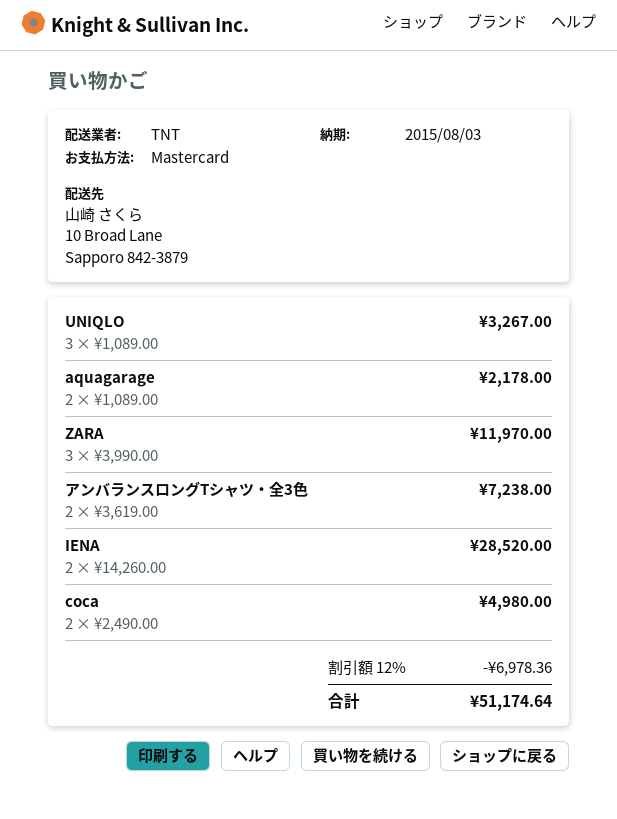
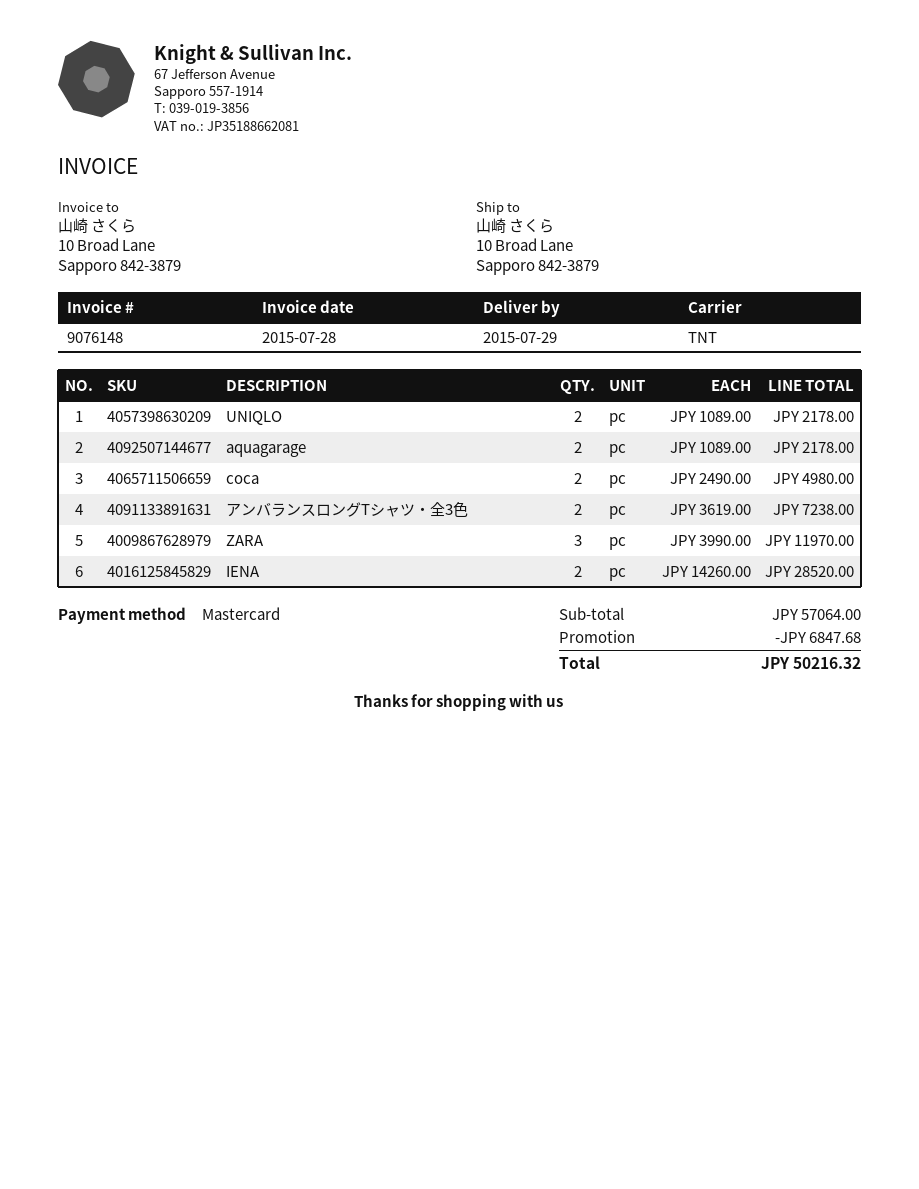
delivery date: 2015-08-03 -> 2015-07-29
UNIQLO: 3 x 1089.00 = 3267.00 -> 2 x 1089.00 = 2178.00
discount: 6978.36 -> 6847.68
total: 51174.64 -> 50216.32

